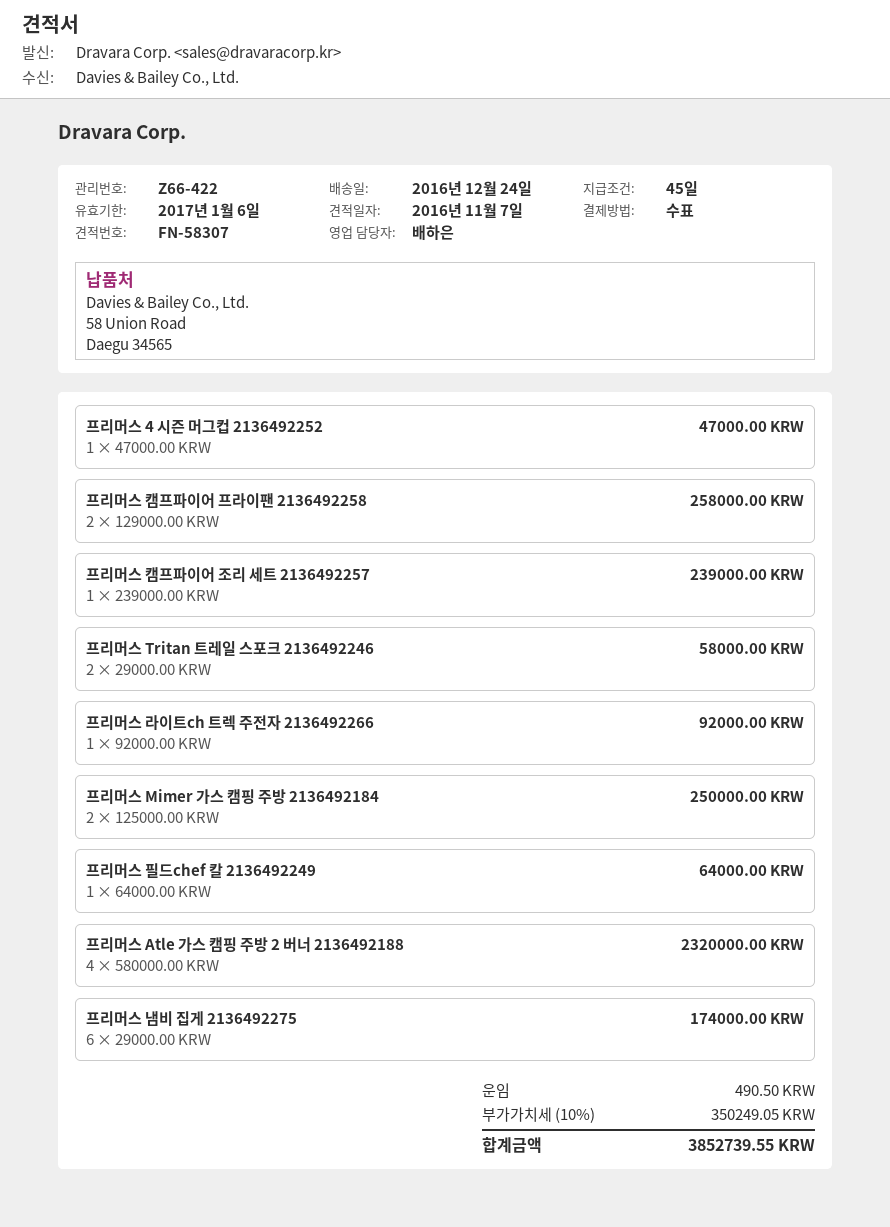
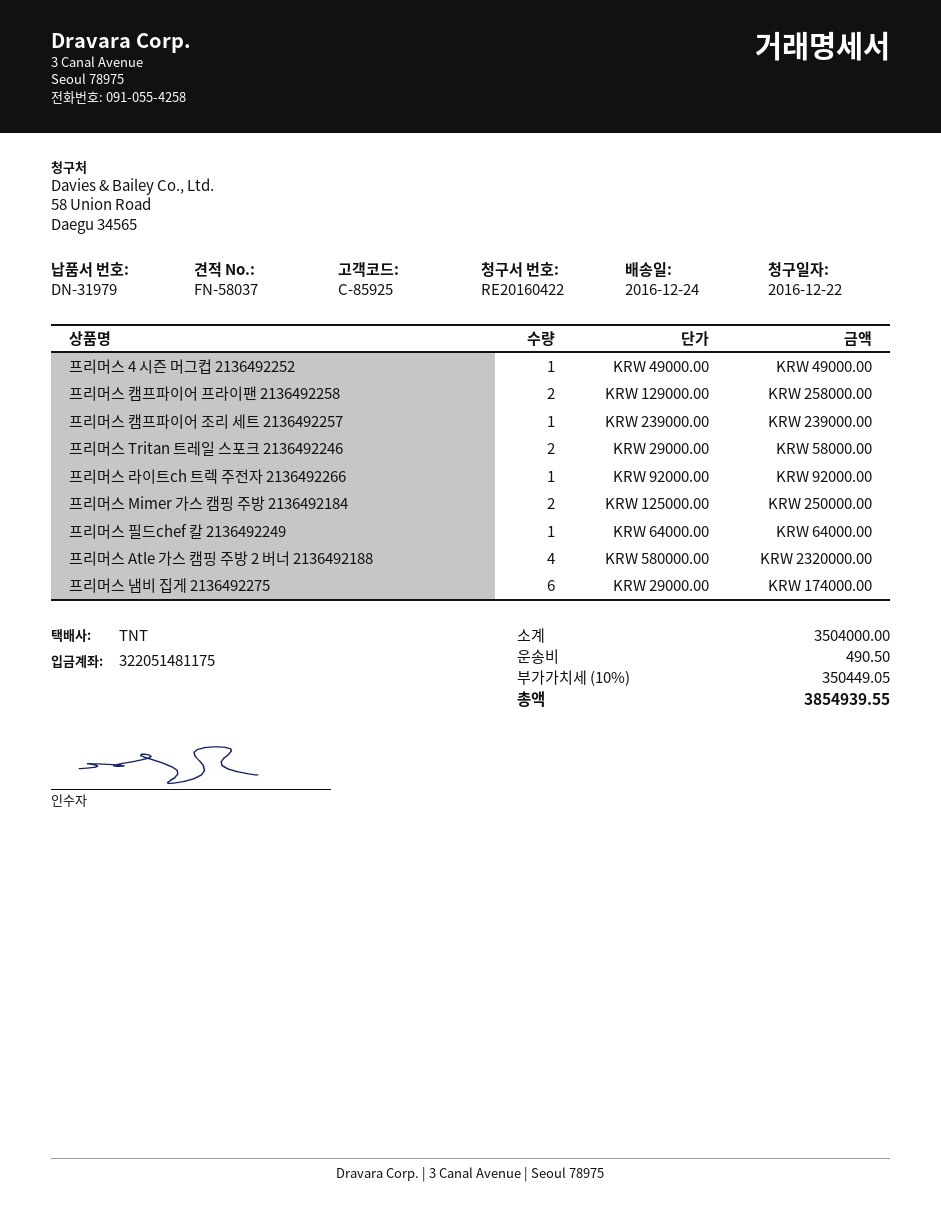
quote number: FN-58307 -> FN-58037
프리머스 4 시즌 머그컵 2136492252: 1 x 47000.00 = 47000.00 -> 1 x 49000.00 = 49000.00
tax: 10% = 350249.05 -> 10% = 350449.05
total: 3852739.55 -> 3854939.55

